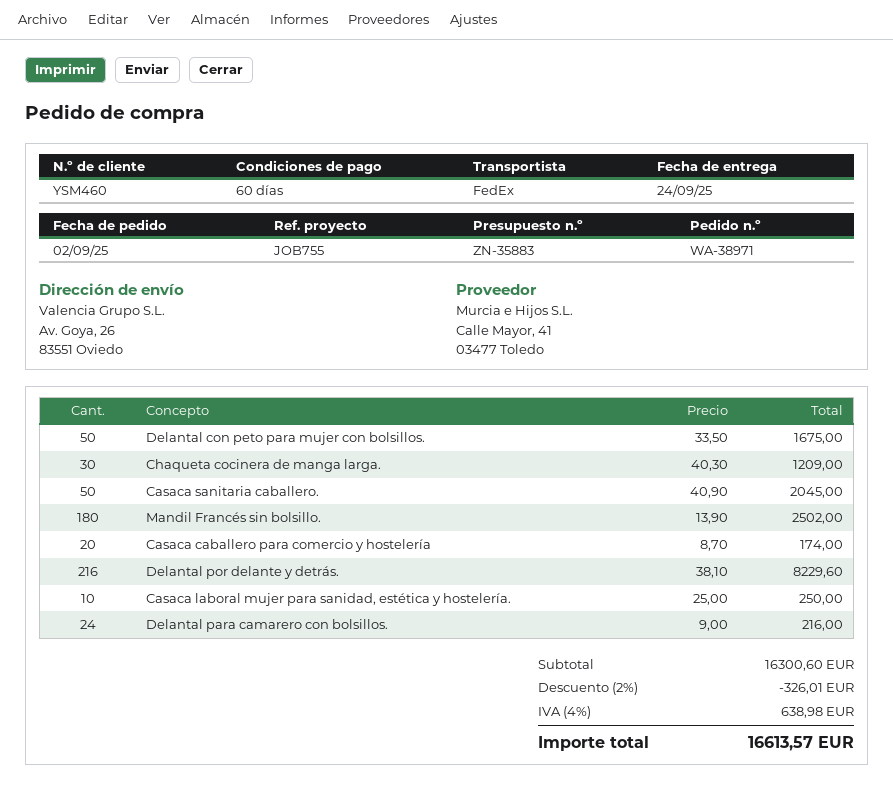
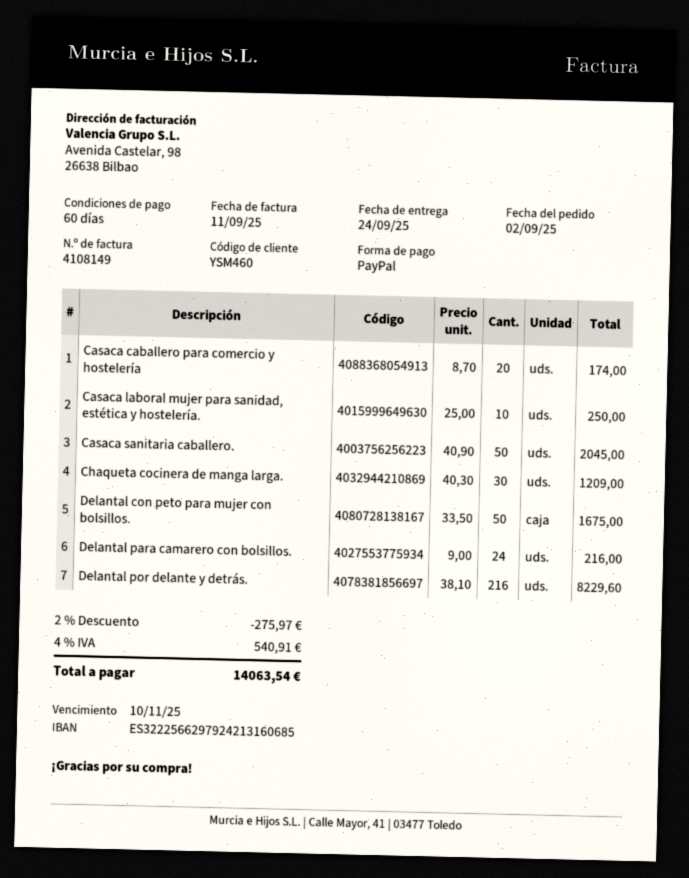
Mandil Francés sin bolsillo.: 180 x 13.90 = 2502.00 -> none
discount: 2% = 326.01 -> 2% = 275.97
tax: 4% = 638.98 -> 4% = 540.91
total: 16613.57 -> 14063.54

